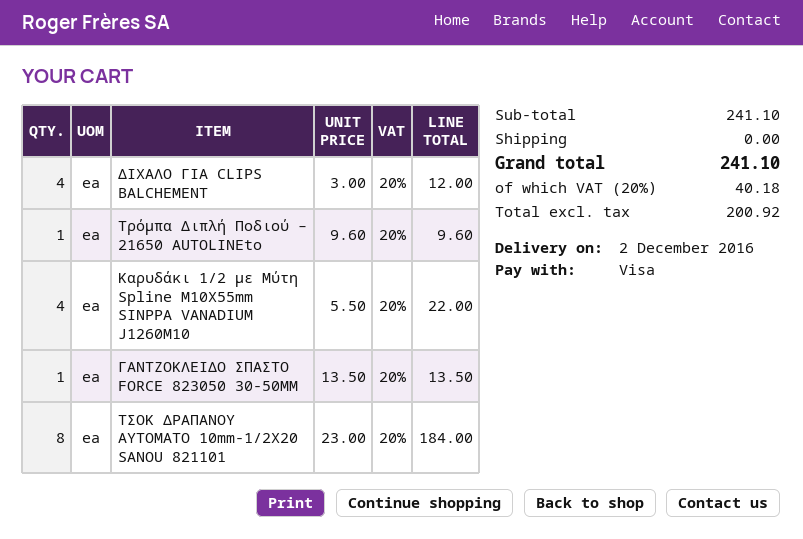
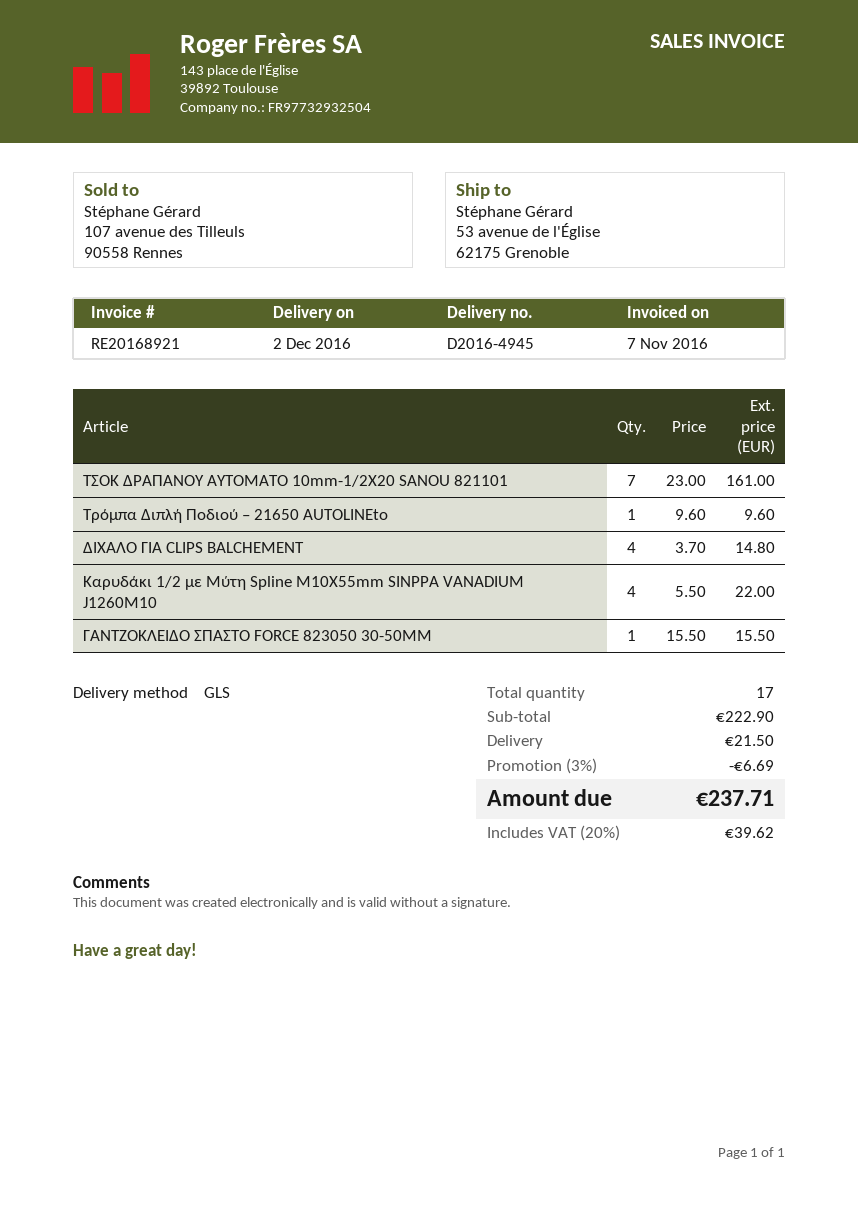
ΔΙΧΑΛΟ ΓΙΑ CLIPS BALCHEMENT: 4 x 3.00 = 12.00 -> 4 x 3.70 = 14.80
ΓΑΝΤΖΟΚΛΕΙΔΟ ΣΠΑΣΤΟ FORCE 823050 30-50ΜΜ: 1 x 13.50 = 13.50 -> 1 x 15.50 = 15.50
ΤΣΟΚ ΔΡΑΠΑΝΟΥ ΑΥΤΟΜΑΤΟ 10mm-1/2X20 SANOU 821101: 8 x 23.00 = 184.00 -> 7 x 23.00 = 161.00
subtotal: 241.10 -> 222.90
discount: none -> 3% = 6.69
shipping: 0.00 -> 21.50
tax: 20% = 40.18 -> 20% = 39.62
total: 241.10 -> 237.71

